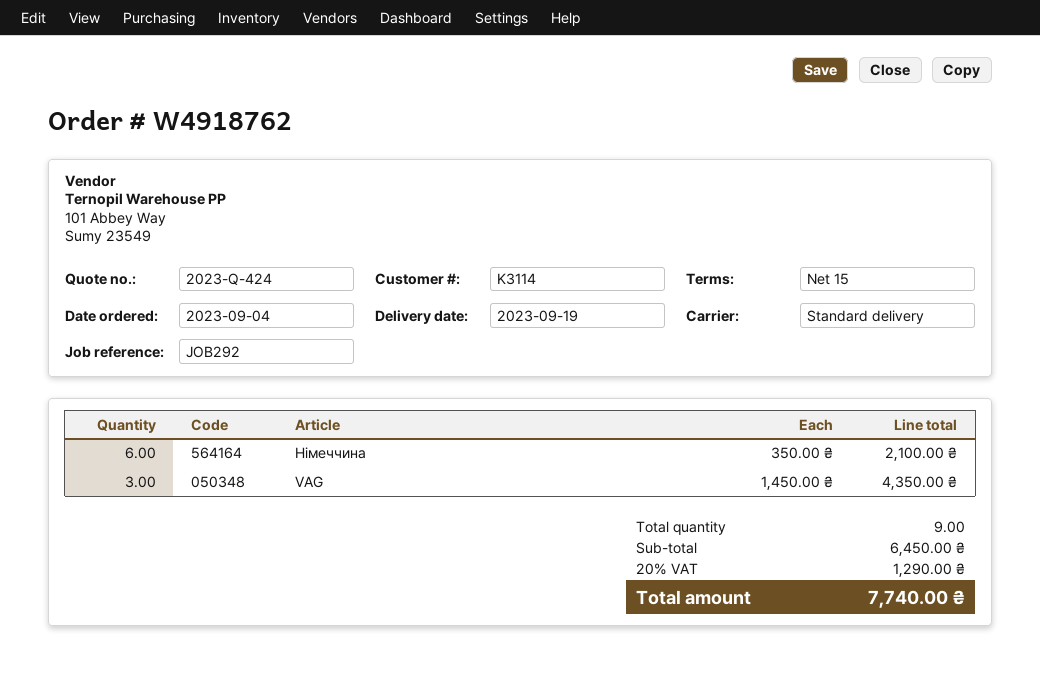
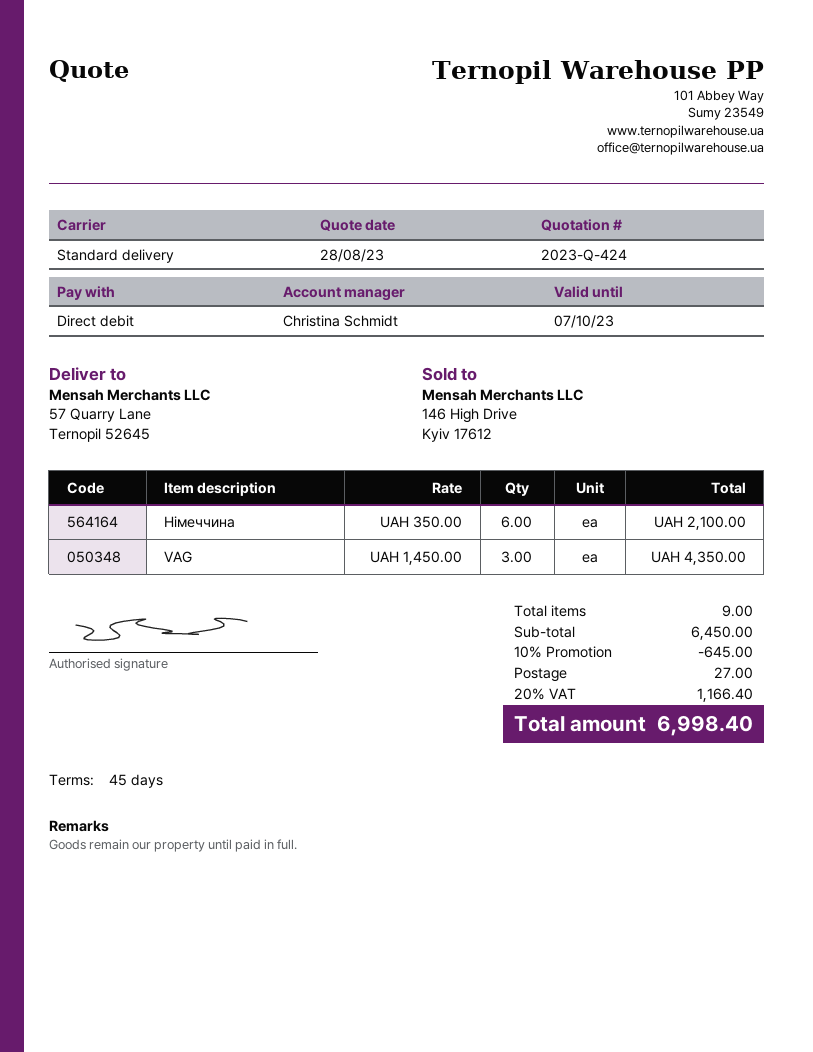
payment terms: 15 days -> 45 days
discount: none -> 10% = 645.00
shipping: none -> 27.00
tax: 20% = 1290.00 -> 20% = 1166.40
total: 7740.00 -> 6998.40

